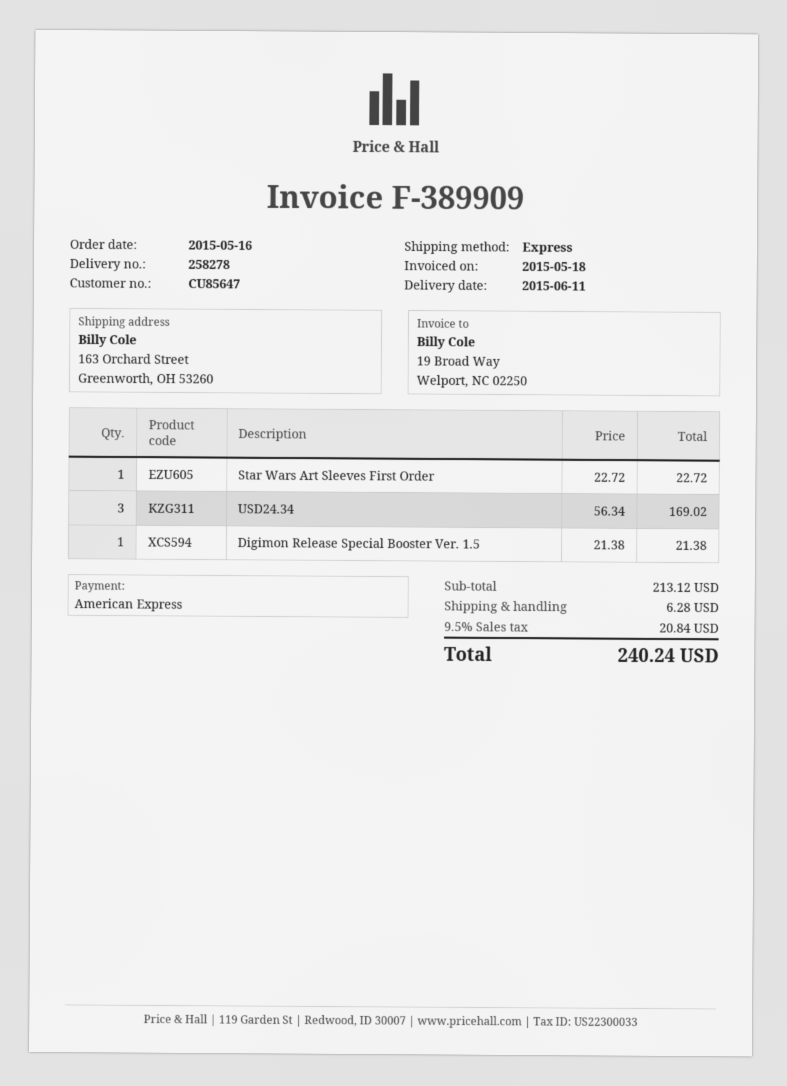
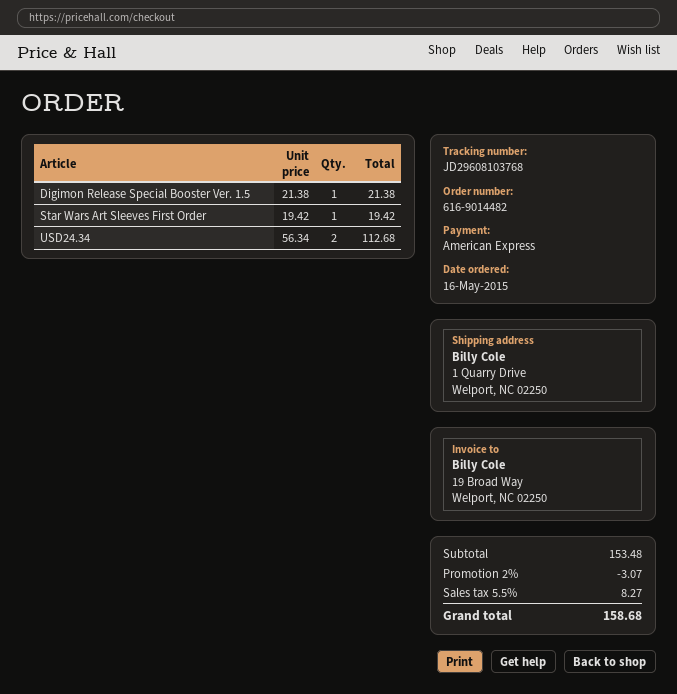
ship to: 163 Orchard Street, Greenworth, OH 53260 -> 1 Quarry Drive, Welport, NC 02250
Star Wars Art Sleeves First Order: 1 x 22.72 = 22.72 -> 1 x 19.42 = 19.42
USD24.34: 3 x 56.34 = 169.02 -> 2 x 56.34 = 112.68
subtotal: 213.12 -> 153.48
discount: none -> 2% = 3.07
shipping: 6.28 -> none
tax: 9.5% = 20.84 -> 5.5% = 8.27
total: 240.24 -> 158.68

